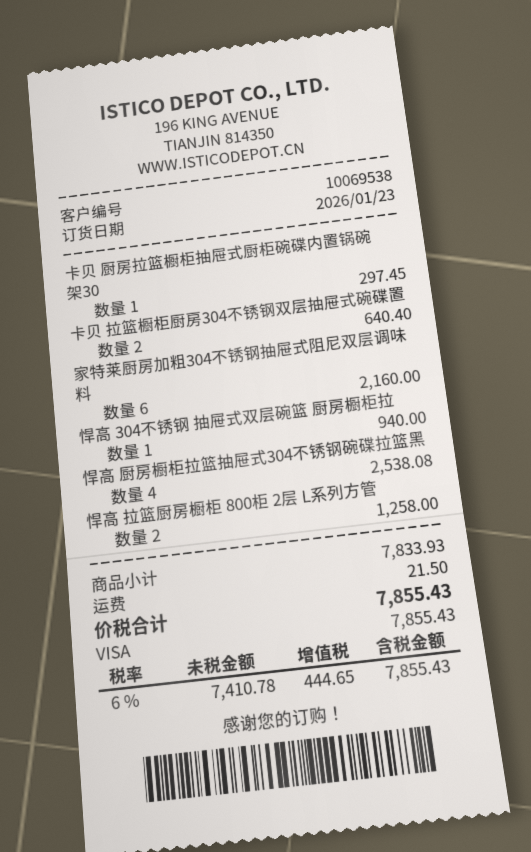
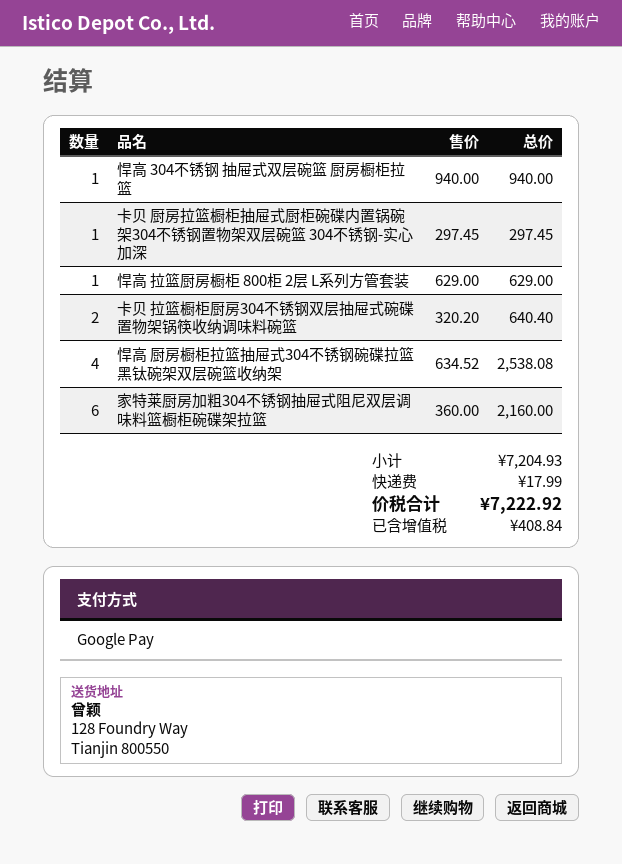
payment method: Visa -> Google Pay
悍高 拉篮厨房橱柜 800柜 2层 L系列方管: 2 for 1258.00 -> 1 for 629.00
subtotal: 7833.93 -> 7204.93
shipping: 21.50 -> 17.99
tax: 444.65 -> 408.84
total: 7855.43 -> 7222.92

